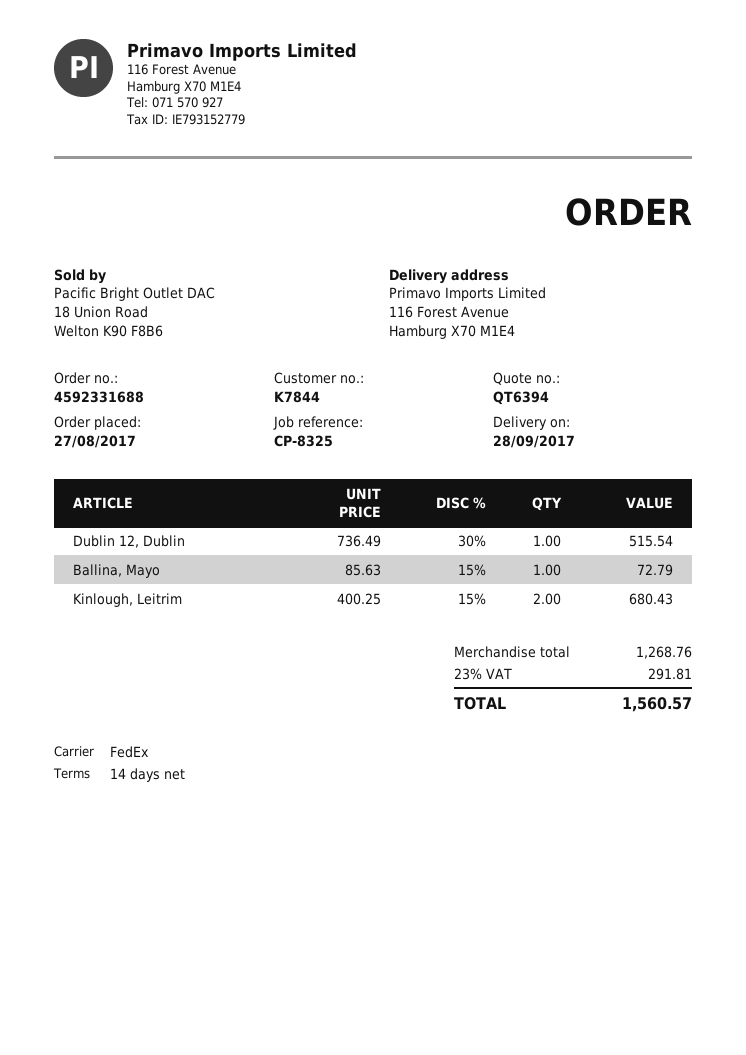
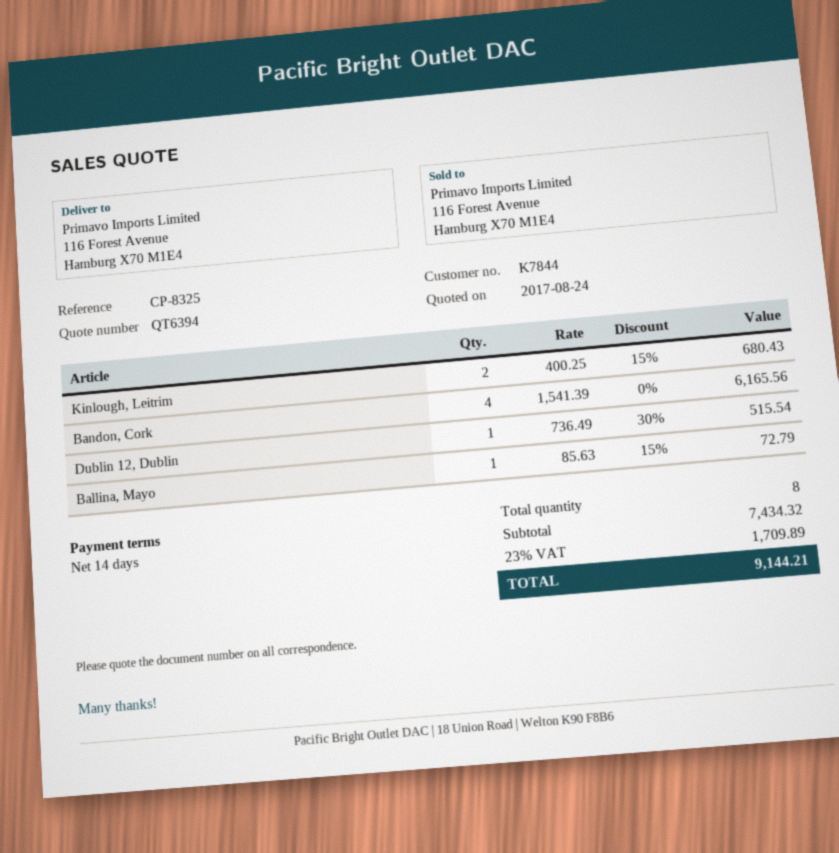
Bandon, Cork: none -> 4 x 1541.39 = 6165.56
subtotal: 1268.76 -> 7434.32
tax: 23% = 291.81 -> 23% = 1709.89
total: 1560.57 -> 9144.21

